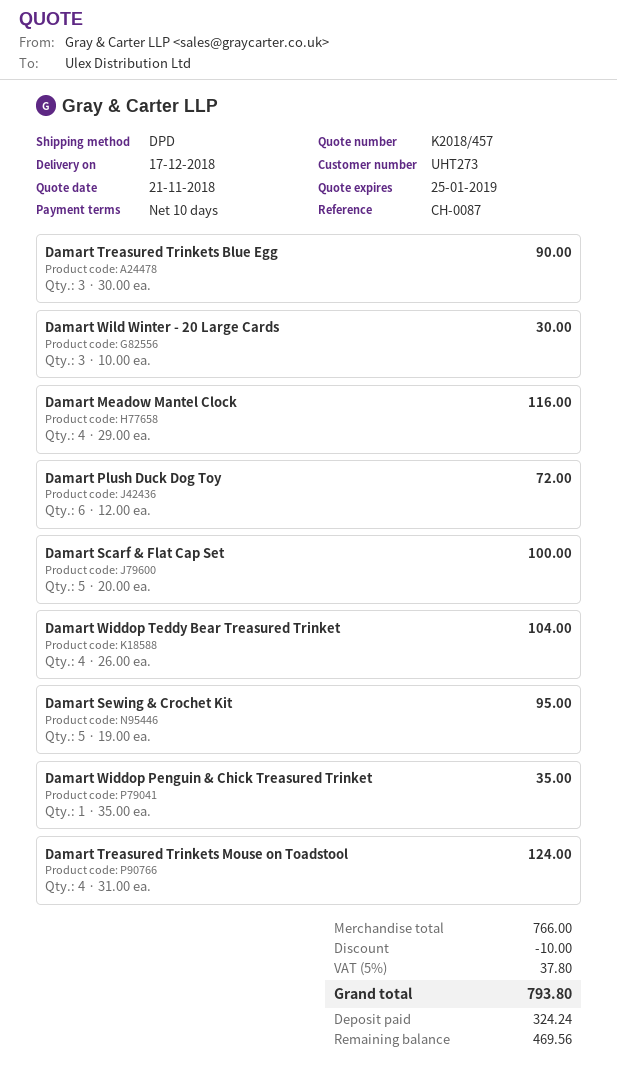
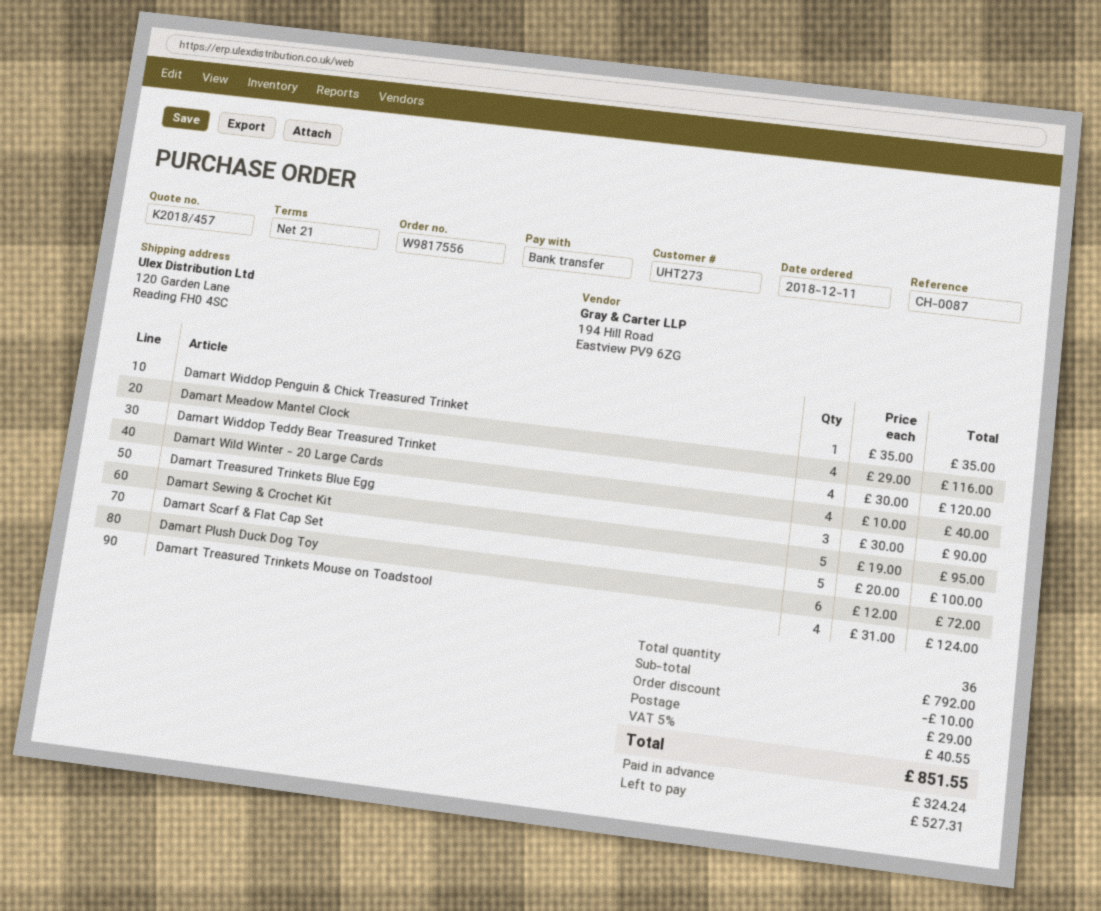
payment terms: 10 days -> 21 days
Damart Wild Winter - 20 Large Cards: 3 x 10.00 = 30.00 -> 4 x 10.00 = 40.00
Damart Widdop Teddy Bear Treasured Trinket: 4 x 26.00 = 104.00 -> 4 x 30.00 = 120.00
subtotal: 766.00 -> 792.00
shipping: none -> 29.00
tax: 5% = 37.80 -> 5% = 40.55
total: 793.80 -> 851.55
balance: 469.56 -> 527.31

